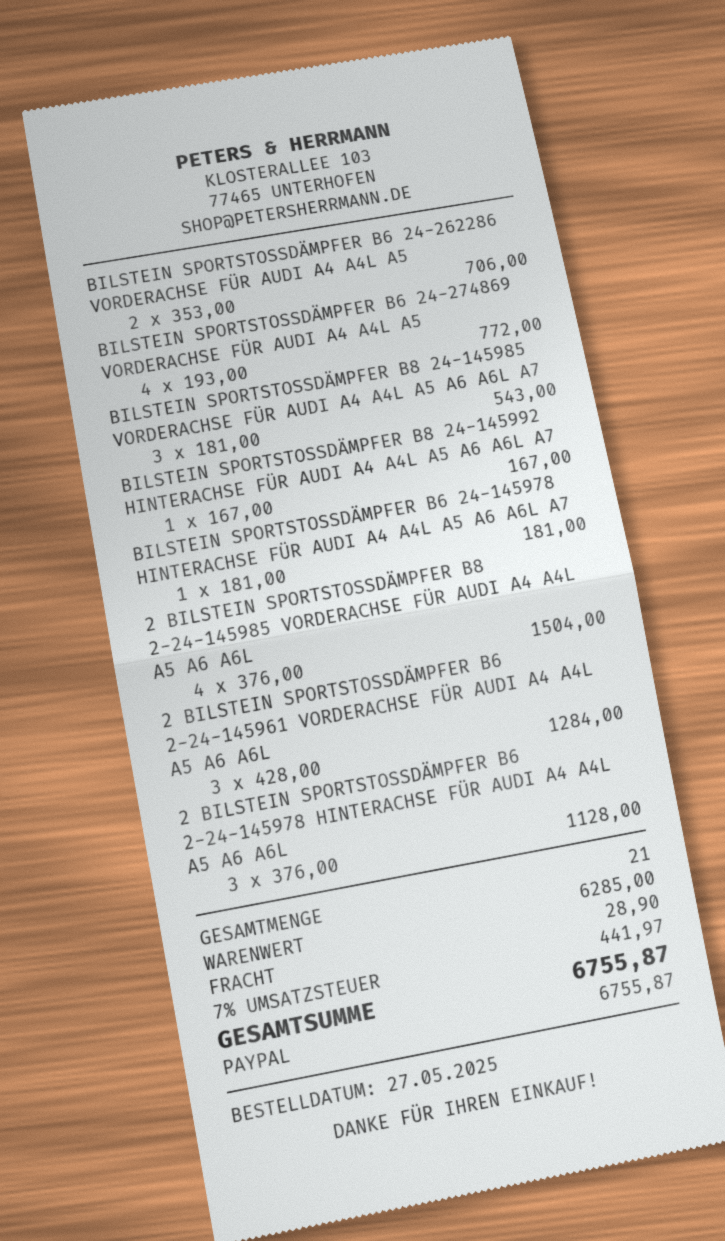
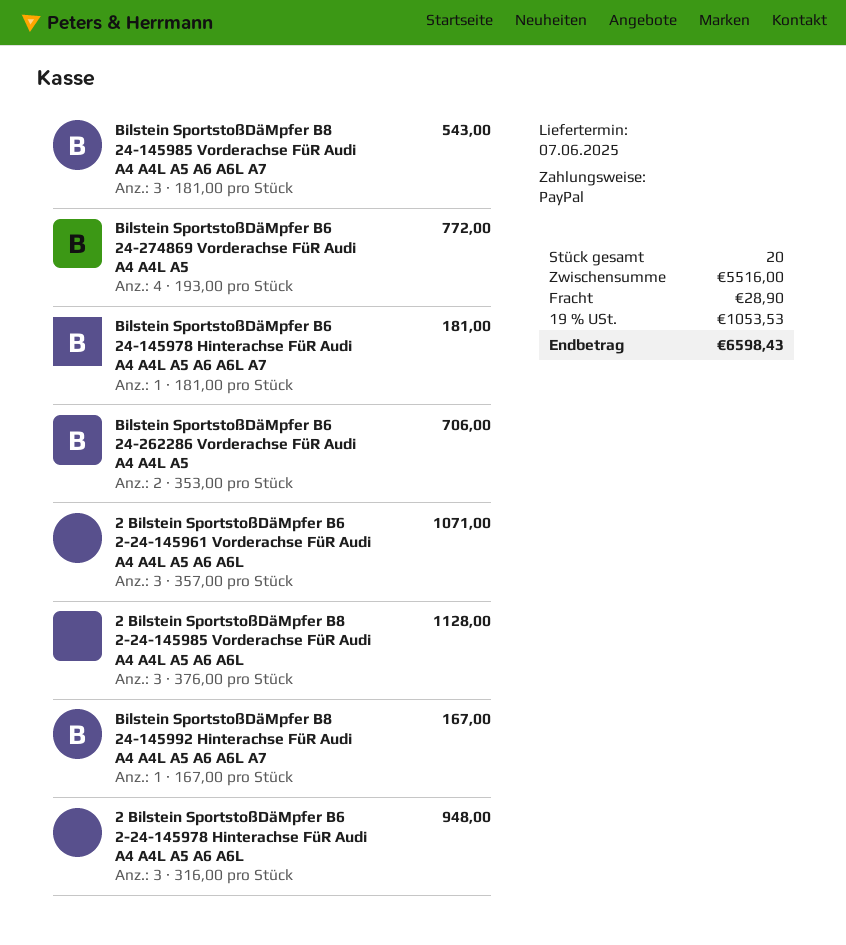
2 BILSTEIN SPORTSTOSSDÄMPFER B8 2-24-145985 VORDERACHSE FÜR AUDI A4 A4L A5 A6 A6L: 4 x 376.00 = 1504.00 -> 3 x 376.00 = 1128.00
2 BILSTEIN SPORTSTOSSDÄMPFER B6 2-24-145961 VORDERACHSE FÜR AUDI A4 A4L A5 A6 A6L: 3 x 428.00 = 1284.00 -> 3 x 357.00 = 1071.00
2 BILSTEIN SPORTSTOSSDÄMPFER B6 2-24-145978 HINTERACHSE FÜR AUDI A4 A4L A5 A6 A6L: 3 x 376.00 = 1128.00 -> 3 x 316.00 = 948.00
total quantity: 21 -> 20
subtotal: 6285.00 -> 5516.00
tax: 7% = 441.97 -> 19% = 1053.53
total: 6755.87 -> 6598.43

